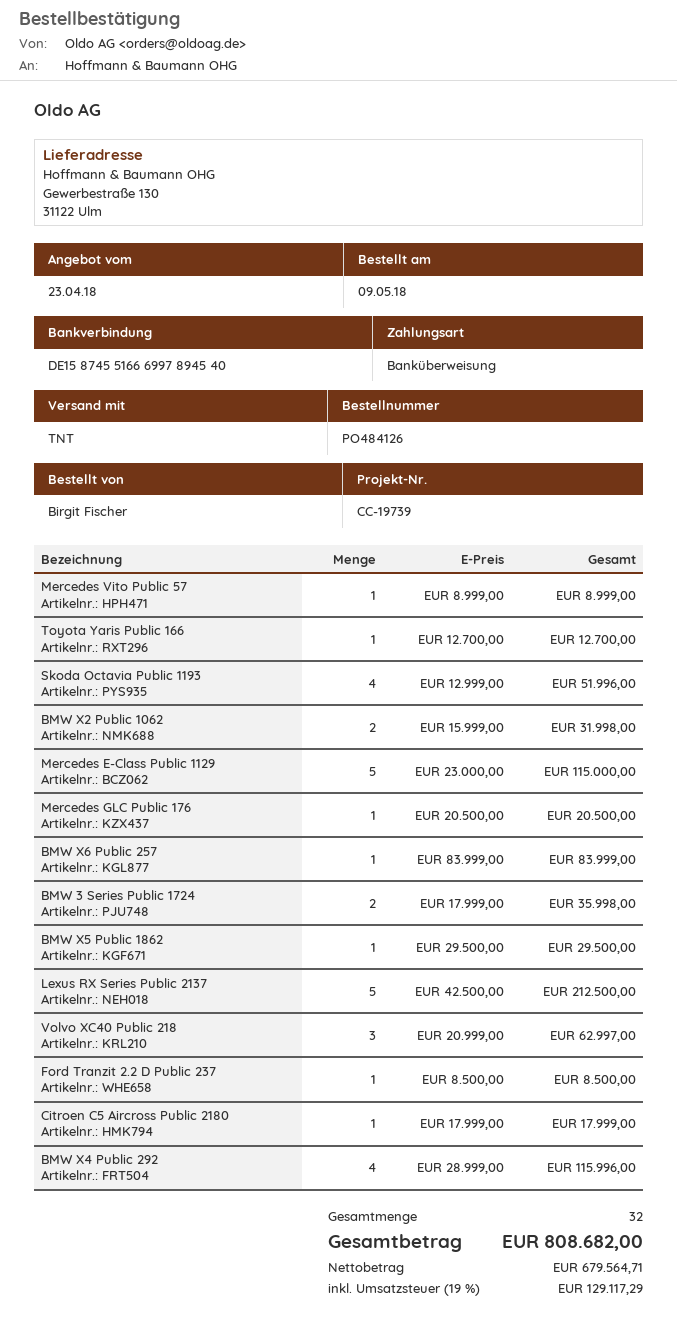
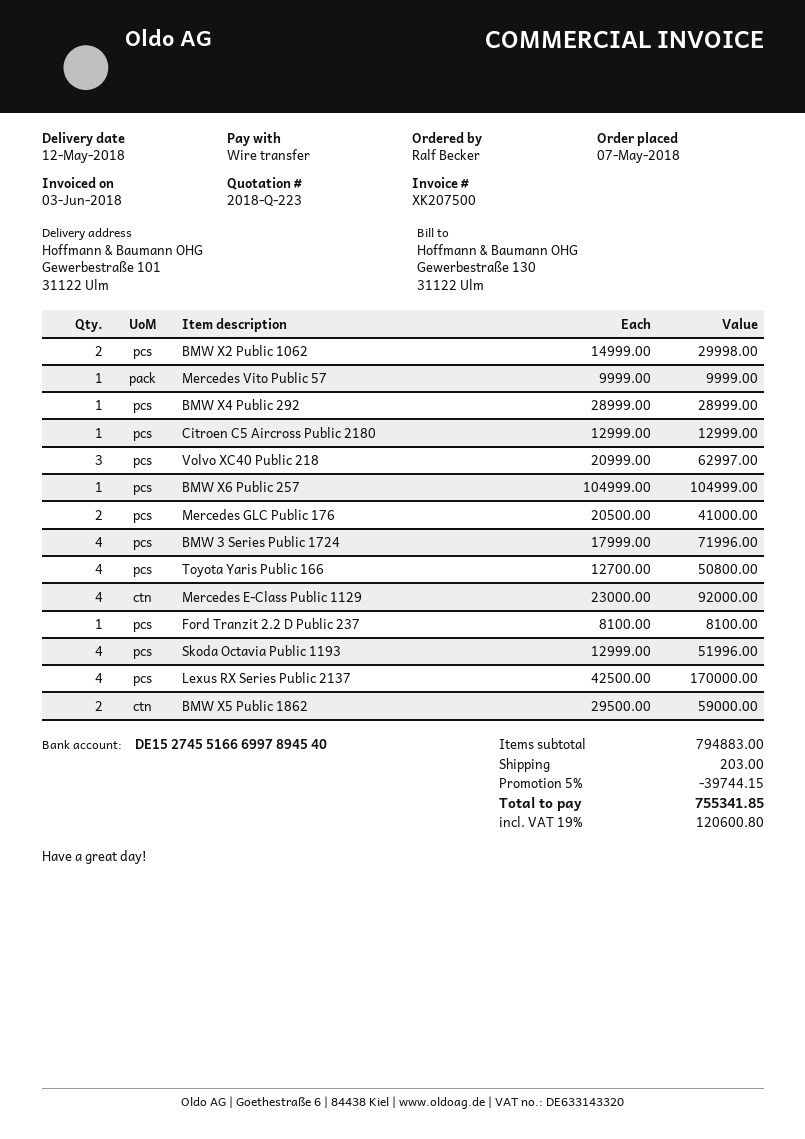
order date: 2018-05-09 -> 2018-05-07
ordered by: Birgit Fischer -> Ralf Becker
bank account: DE15874551666997894540 -> DE15274551666997894540
ship to: Gewerbestraße 130, 31122 Ulm -> Gewerbestraße 101, 31122 Ulm
Mercedes Vito Public 57: 1 x 8999.00 = 8999.00 -> 1 x 9999.00 = 9999.00
Toyota Yaris Public 166: 1 x 12700.00 = 12700.00 -> 4 x 12700.00 = 50800.00
BMW X2 Public 1062: 2 x 15999.00 = 31998.00 -> 2 x 14999.00 = 29998.00
Mercedes E-Class Public 1129: 5 x 23000.00 = 115000.00 -> 4 x 23000.00 = 92000.00
Mercedes GLC Public 176: 1 x 20500.00 = 20500.00 -> 2 x 20500.00 = 41000.00
BMW X6 Public 257: 1 x 83999.00 = 83999.00 -> 1 x 104999.00 = 104999.00
BMW 3 Series Public 1724: 2 x 17999.00 = 35998.00 -> 4 x 17999.00 = 71996.00
BMW X5 Public 1862: 1 x 29500.00 = 29500.00 -> 2 x 29500.00 = 59000.00
Lexus RX Series Public 2137: 5 x 42500.00 = 212500.00 -> 4 x 42500.00 = 170000.00
Ford Tranzit 2.2 D Public 237: 1 x 8500.00 = 8500.00 -> 1 x 8100.00 = 8100.00
Citroen C5 Aircross Public 2180: 1 x 17999.00 = 17999.00 -> 1 x 12999.00 = 12999.00
BMW X4 Public 292: 4 x 28999.00 = 115996.00 -> 1 x 28999.00 = 28999.00
discount: none -> 5% = 39744.15
shipping: none -> 203.00
tax: 19% = 129117.29 -> 19% = 120600.80
total: 808682.00 -> 755341.85

